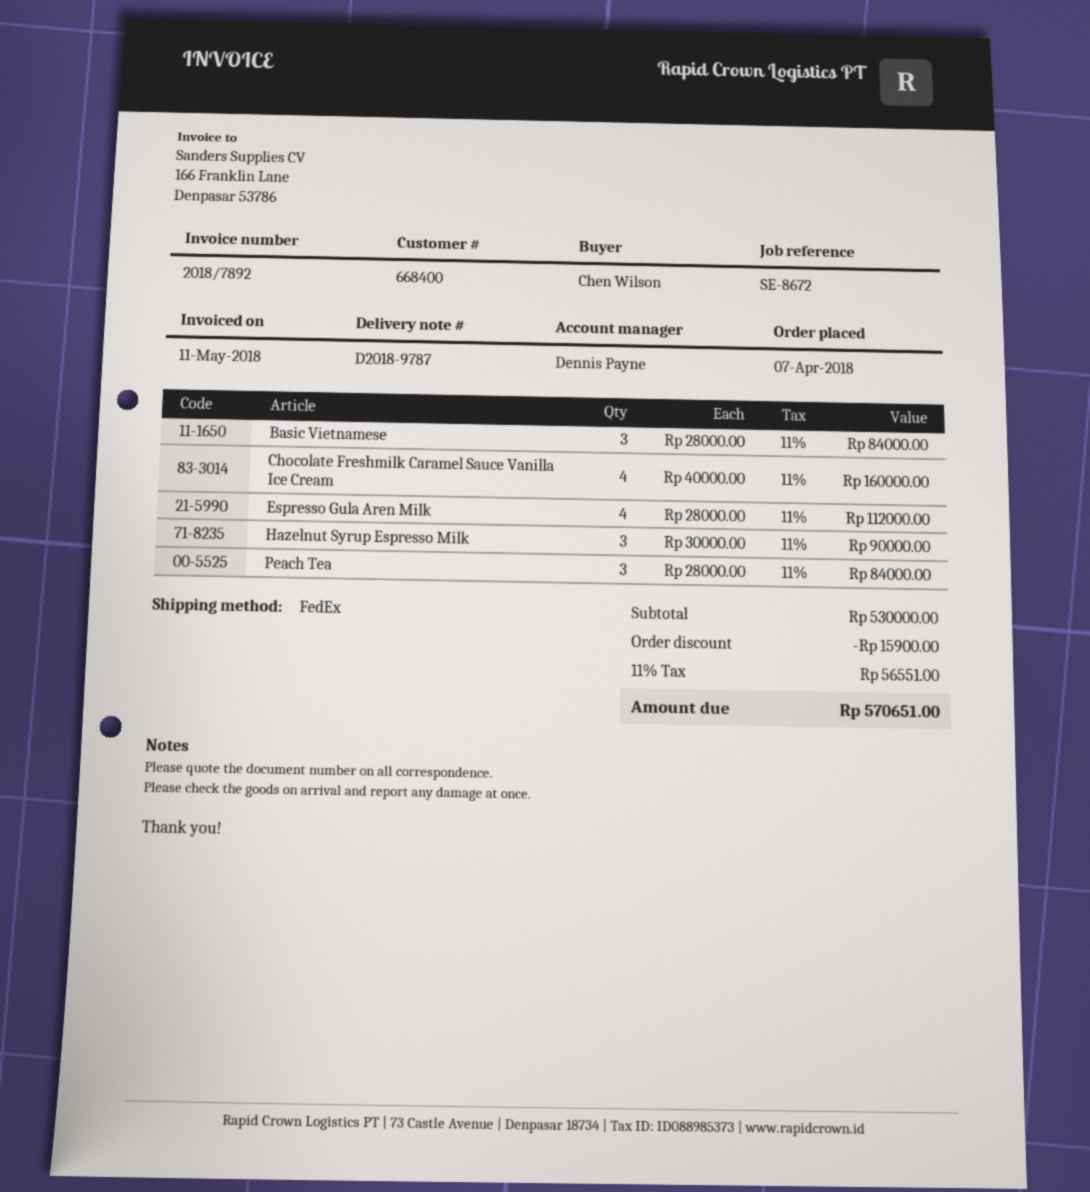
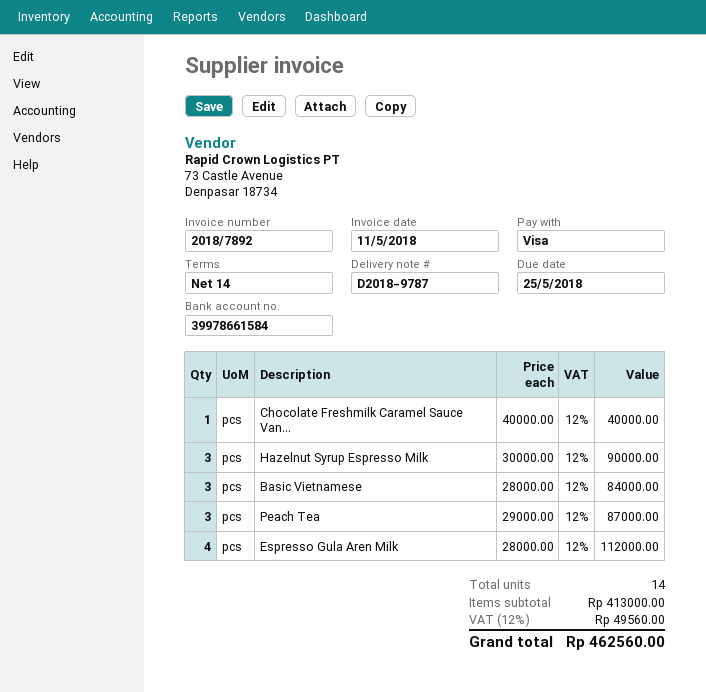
Chocolate Freshmilk Caramel Sauce Vanilla Ice Cream: 4 x 40000.00 = 160000.00 -> 1 x 40000.00 = 40000.00
Peach Tea: 3 x 28000.00 = 84000.00 -> 3 x 29000.00 = 87000.00
subtotal: 530000.00 -> 413000.00
discount: 15900.00 -> none
tax: 11% = 56551.00 -> 12% = 49560.00
total: 570651.00 -> 462560.00

